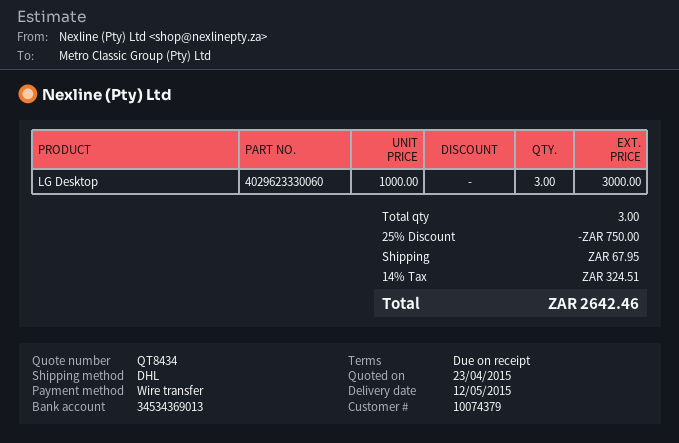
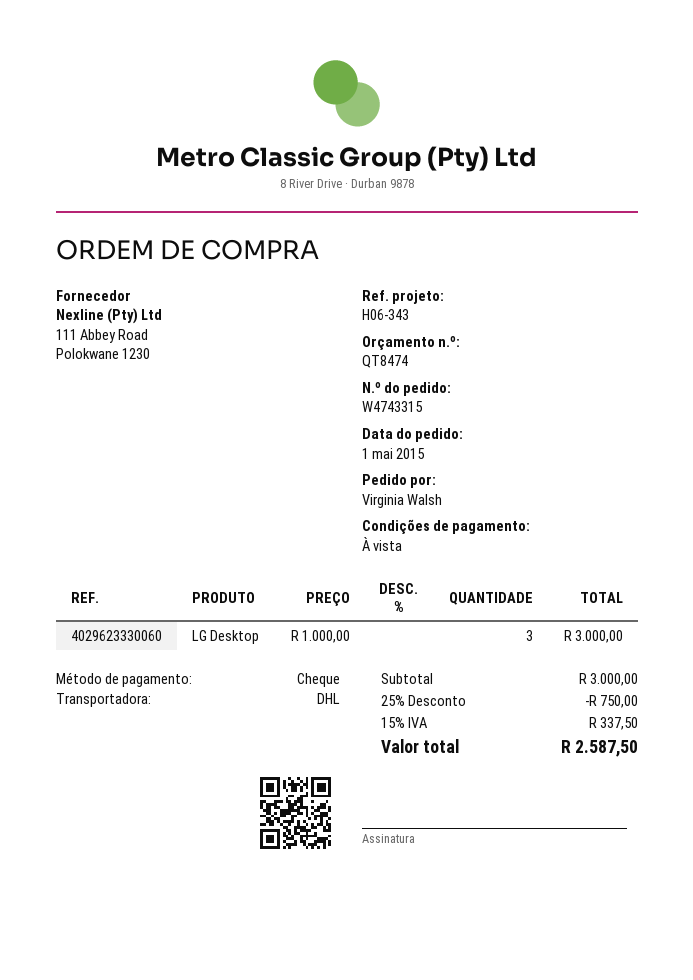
quote number: QT8434 -> QT8474
payment method: bank transfer -> cheque
shipping: 67.95 -> none
tax: 14% = 324.51 -> 15% = 337.50
total: 2642.46 -> 2587.50

